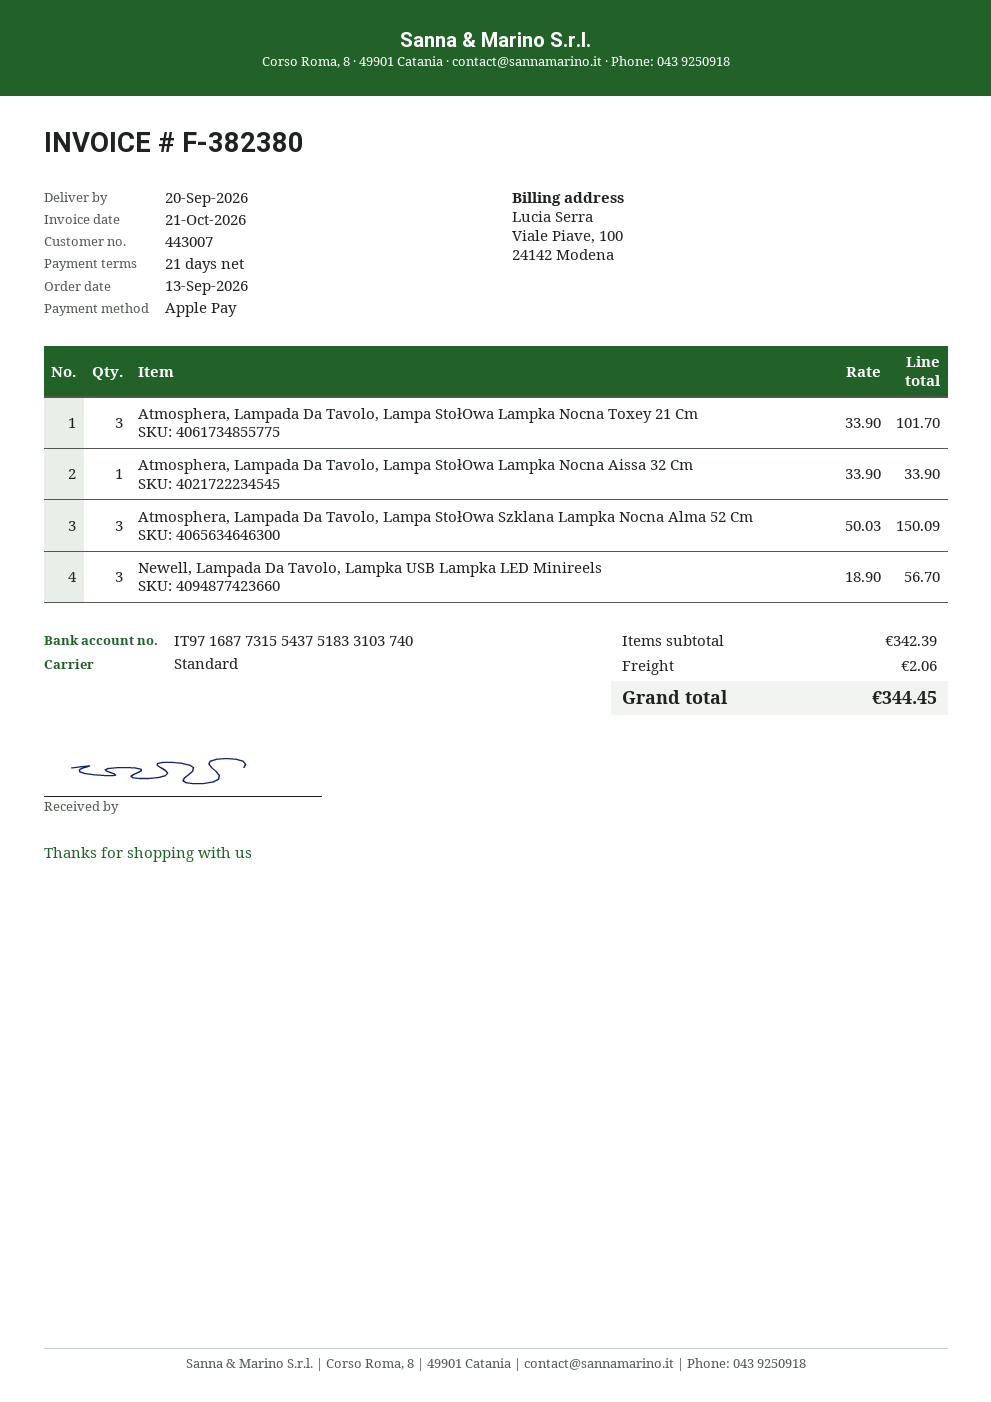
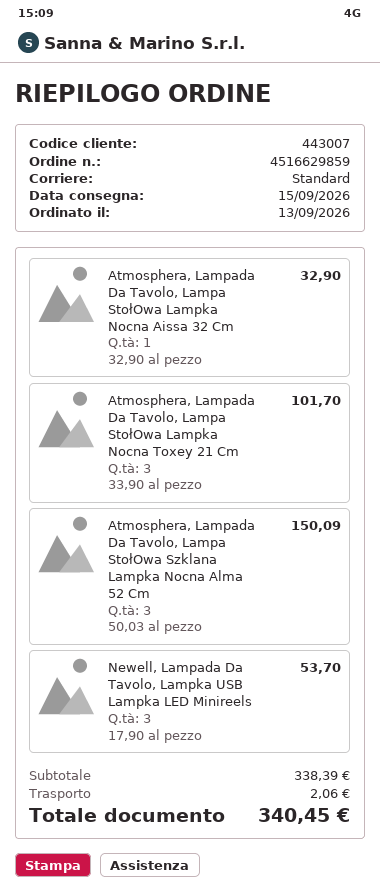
delivery date: 2026-09-20 -> 2026-09-15
Atmosphera, Lampada Da Tavolo, Lampa StołOwa Lampka Nocna Aissa 32 Cm: 1 x 33.90 = 33.90 -> 1 x 32.90 = 32.90
Newell, Lampada Da Tavolo, Lampka USB Lampka LED Minireels: 3 x 18.90 = 56.70 -> 3 x 17.90 = 53.70
subtotal: 342.39 -> 338.39
total: 344.45 -> 340.45

